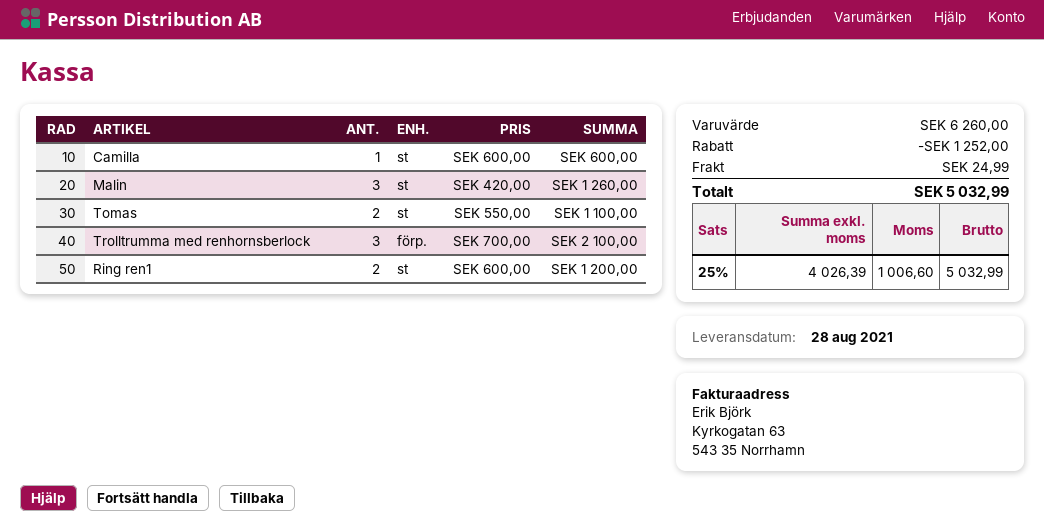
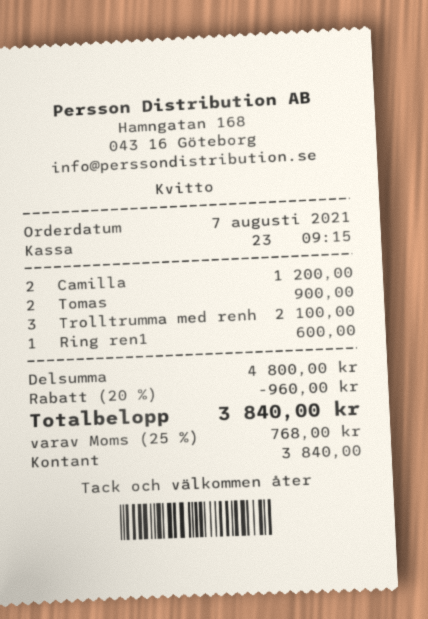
Camilla: 1 for 600.00 -> 2 for 1200.00
Malin: 3 for 1260.00 -> none
Tomas: 2 for 1100.00 -> 2 for 900.00
Ring ren1: 2 for 1200.00 -> 1 for 600.00
subtotal: 6260.00 -> 4800.00
discount: 1252.00 -> 960.00
shipping: 24.99 -> none
tax: 25% = 1006.60 -> 25% = 768.00
total: 5032.99 -> 3840.00

